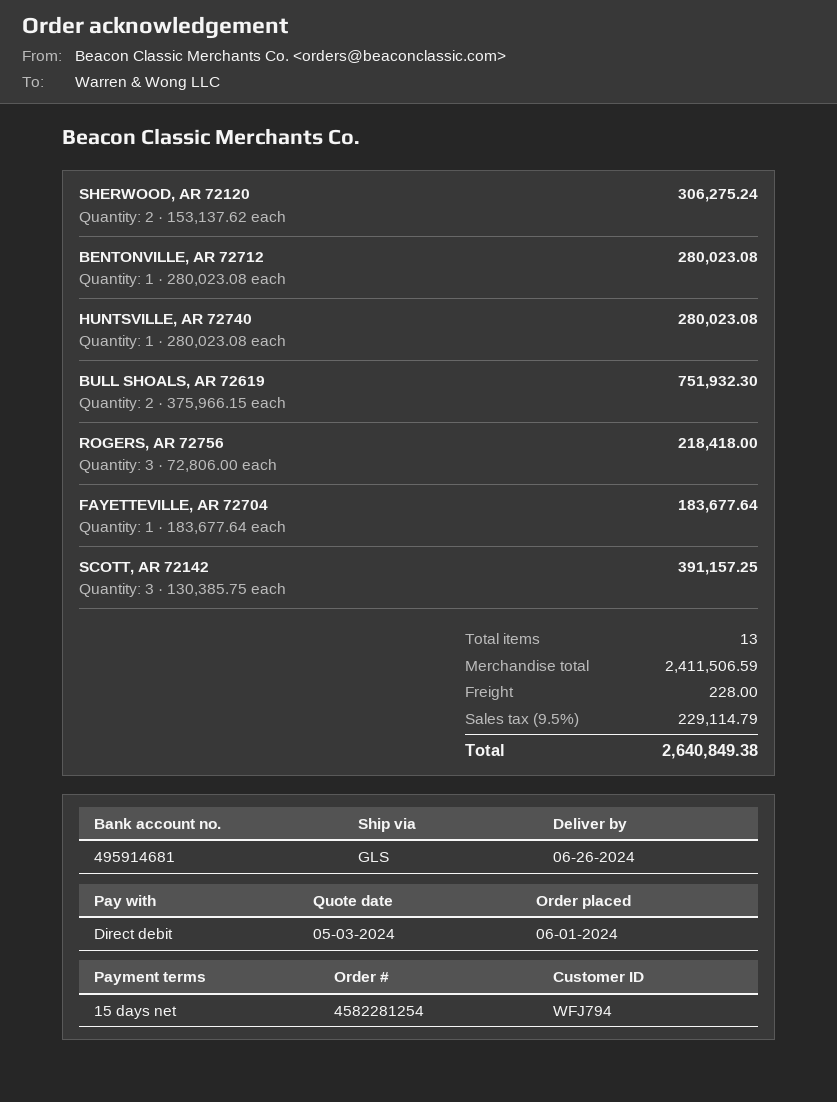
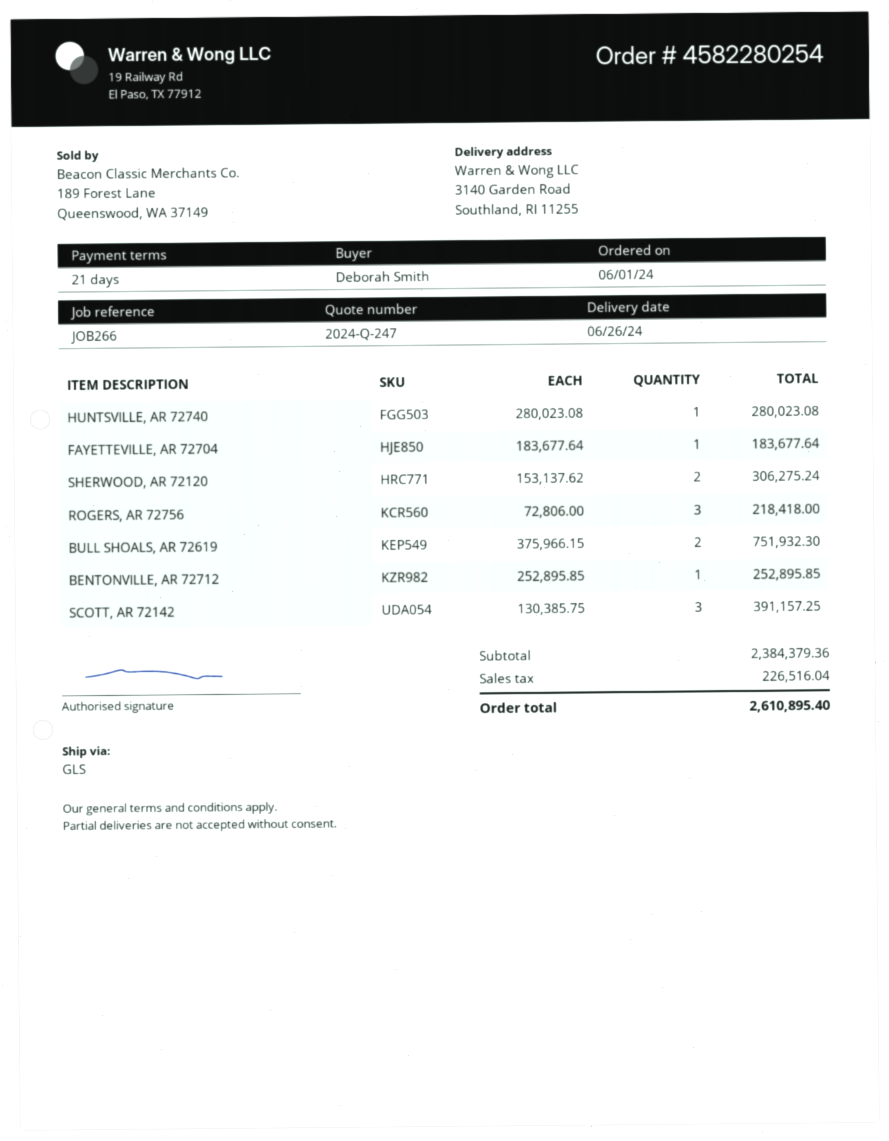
order number: 4582281254 -> 4582280254
payment terms: 15 days -> 21 days
BENTONVILLE, AR 72712: 1 x 280023.08 = 280023.08 -> 1 x 252895.85 = 252895.85
subtotal: 2411506.59 -> 2384379.36
shipping: 228.00 -> none
tax: 229114.79 -> 226516.04
total: 2640849.38 -> 2610895.40

